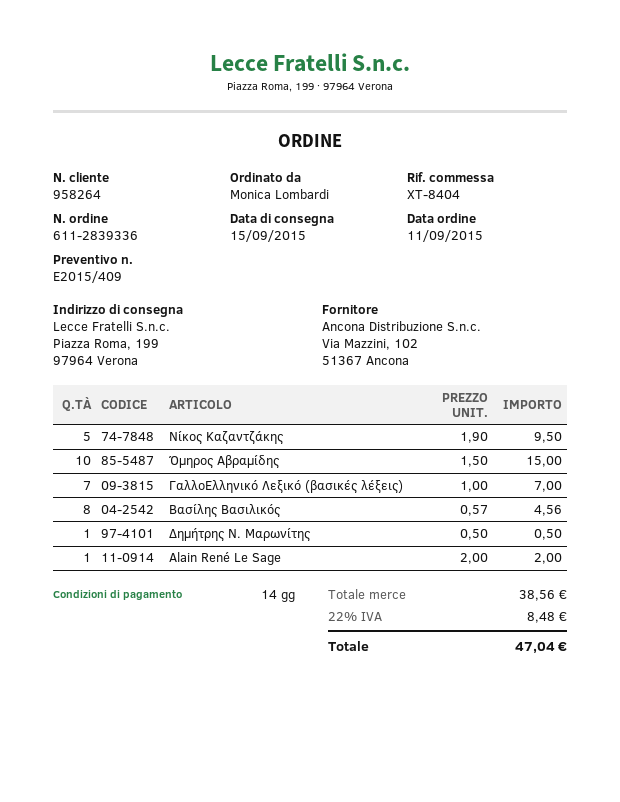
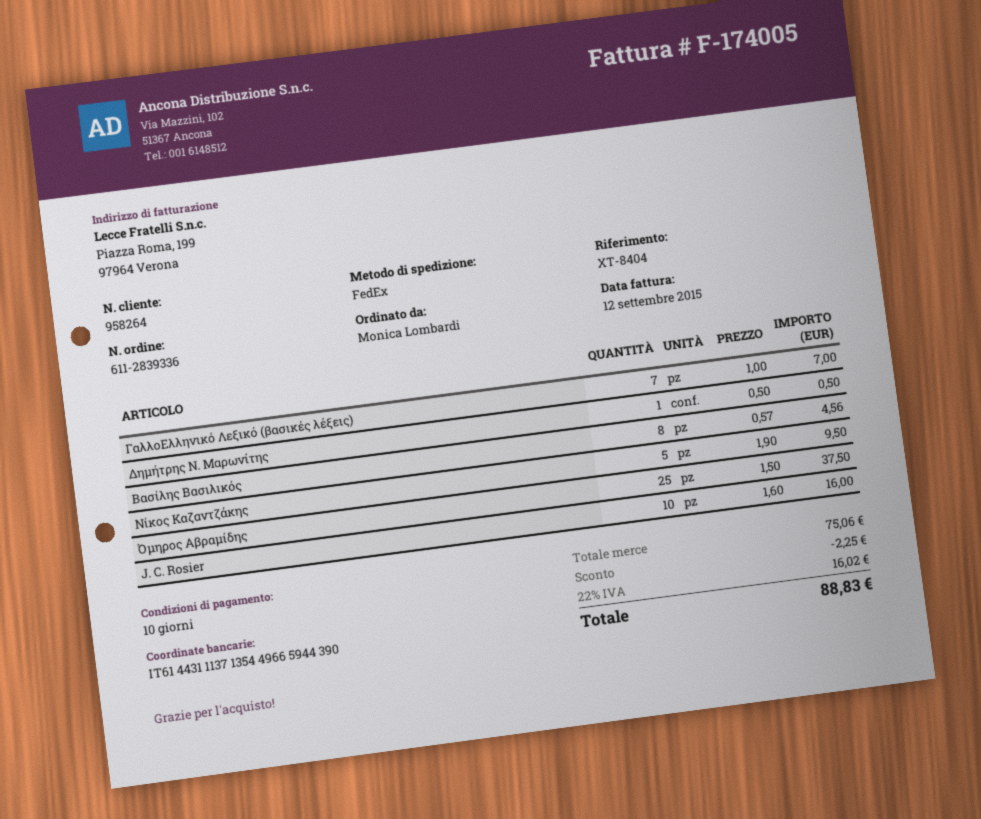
payment terms: 14 days -> 10 days
Όμηρος Αβραμίδης: 10 x 1.50 = 15.00 -> 25 x 1.50 = 37.50
Alain René Le Sage: 1 x 2.00 = 2.00 -> none
J. C. Rosier: none -> 10 x 1.60 = 16.00
subtotal: 38.56 -> 75.06
discount: none -> 2.25
tax: 22% = 8.48 -> 22% = 16.02
total: 47.04 -> 88.83

